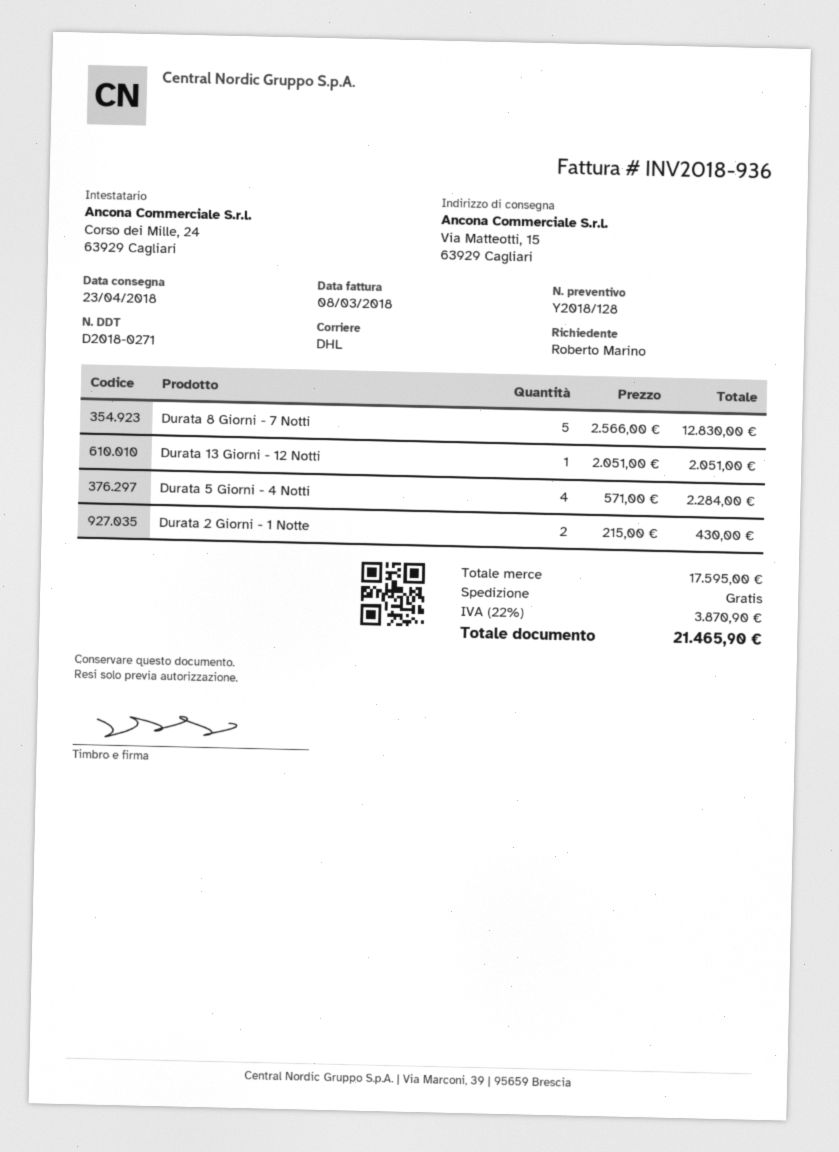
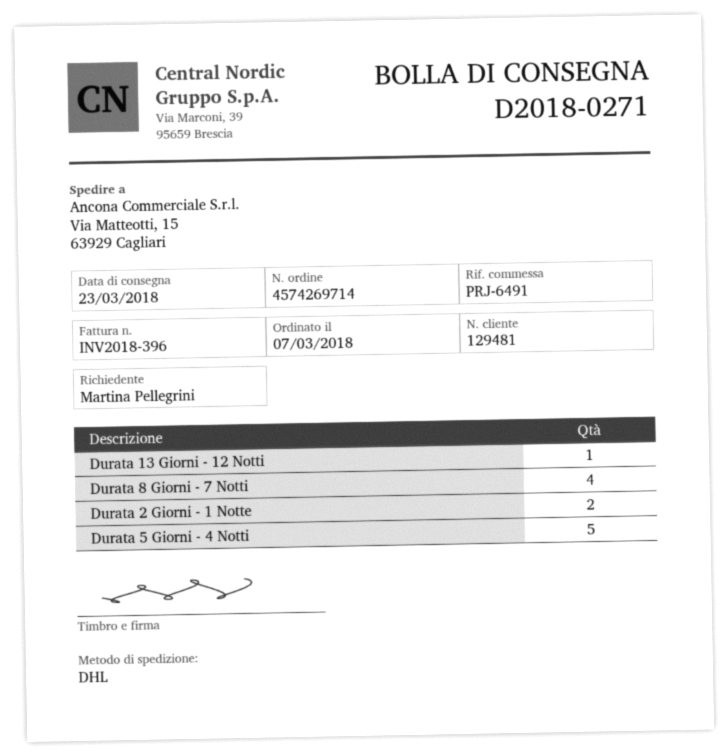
delivery date: 2018-04-23 -> 2018-03-23
invoice number: INV2018-936 -> INV2018-396
ordered by: Roberto Marino -> Martina Pellegrini
Durata 8 Giorni - 7 Notti: 5 -> 4
Durata 5 Giorni - 4 Notti: 4 -> 5

